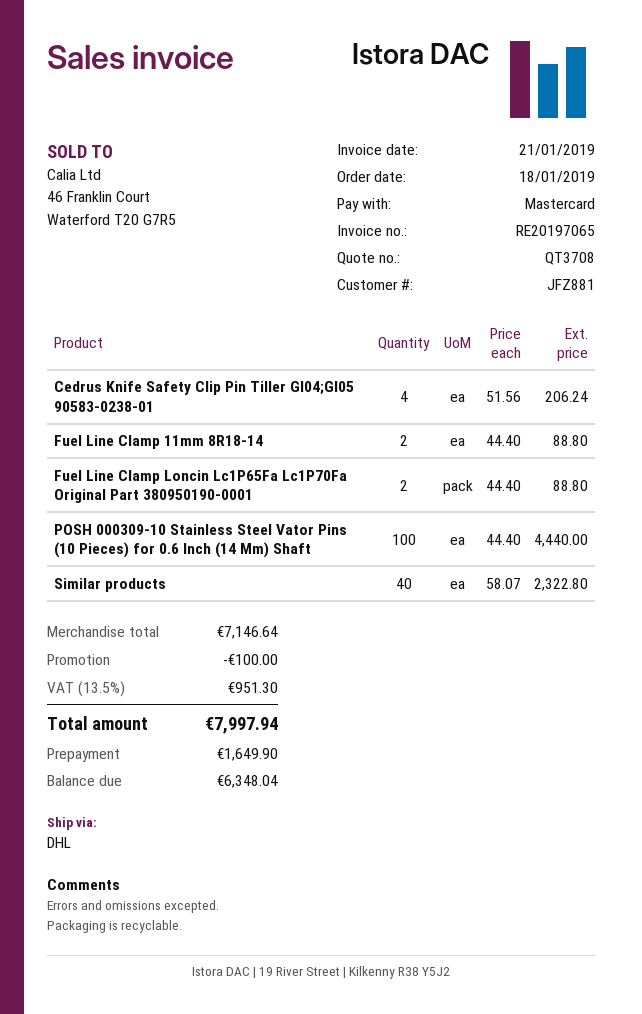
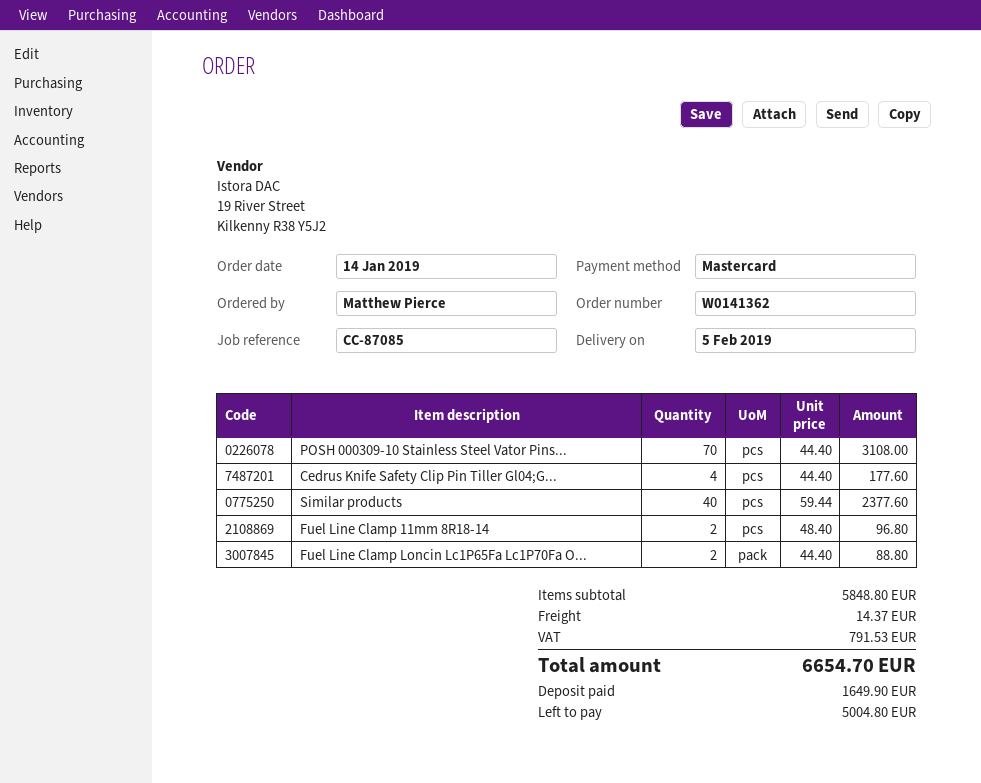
order date: 2019-01-18 -> 2019-01-14
Cedrus Knife Safety Clip Pin Tiller Gl04;Gl05 90583-0238-01: 4 x 51.56 = 206.24 -> 4 x 44.40 = 177.60
Fuel Line Clamp 11mm 8R18-14: 2 x 44.40 = 88.80 -> 2 x 48.40 = 96.80
POSH 000309-10 Stainless Steel Vator Pins (10 Pieces) for 0.6 Inch (14 Mm) Shaft: 100 x 44.40 = 4440.00 -> 70 x 44.40 = 3108.00
Similar products: 40 x 58.07 = 2322.80 -> 40 x 59.44 = 2377.60
subtotal: 7146.64 -> 5848.80
discount: 100.00 -> none
shipping: none -> 14.37
tax: 951.30 -> 791.53
total: 7997.94 -> 6654.70
balance: 6348.04 -> 5004.80

